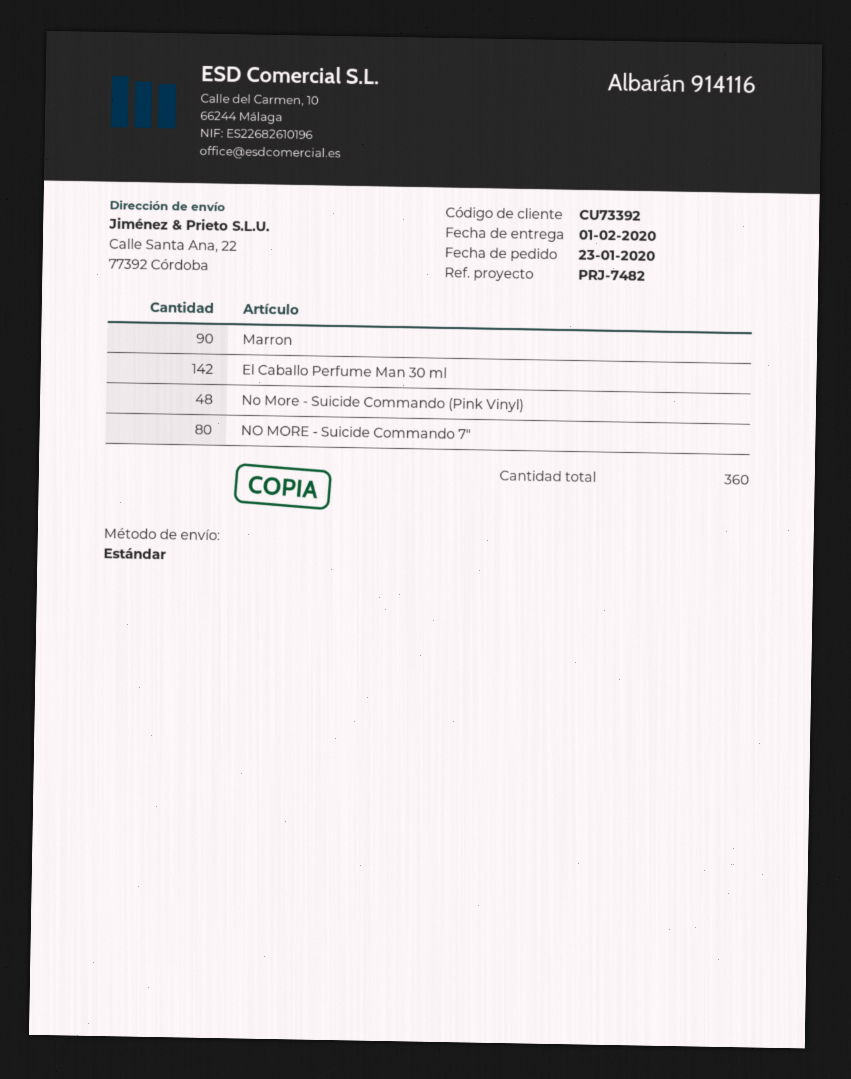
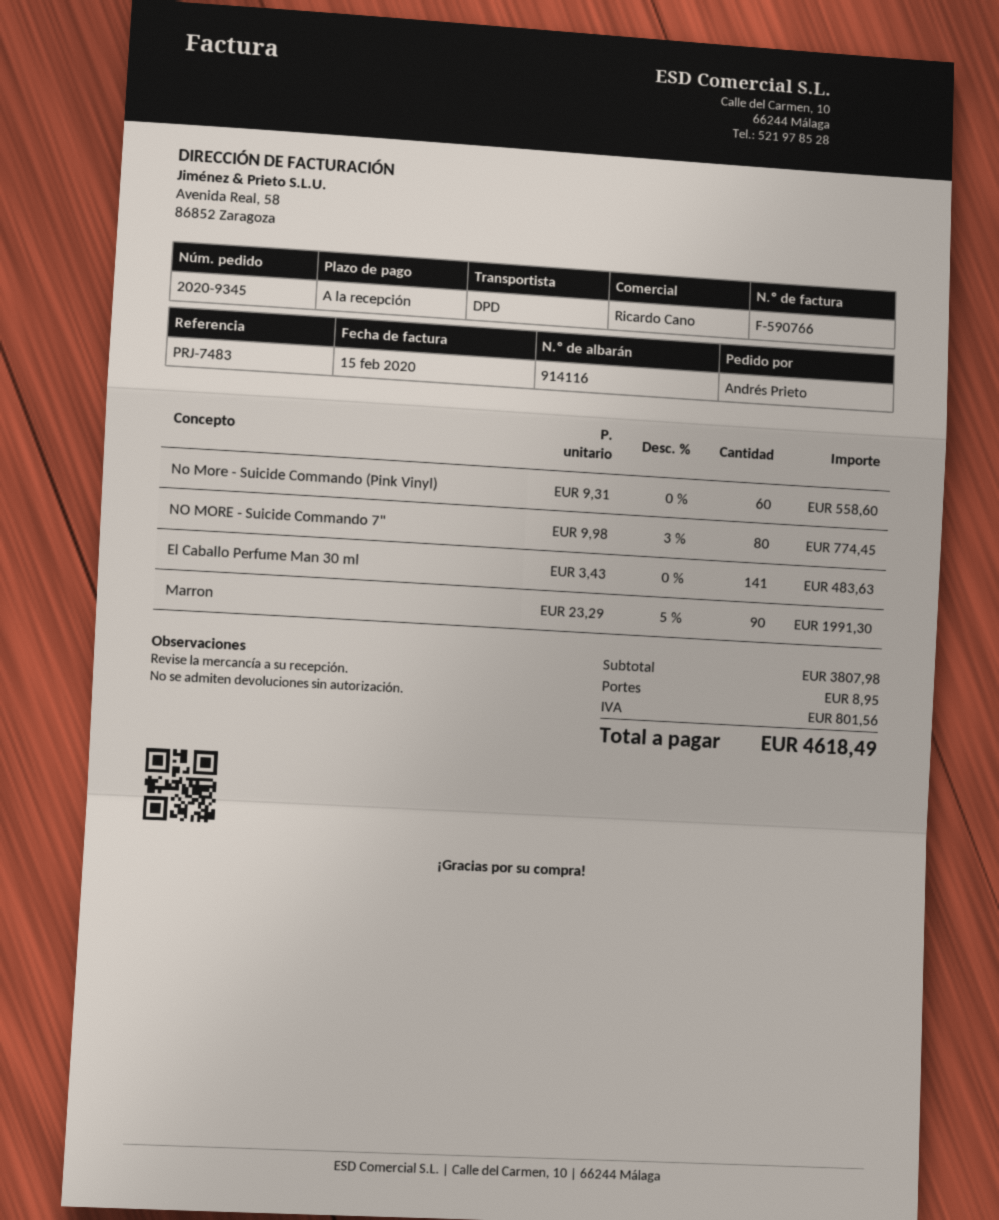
reference: PRJ-7482 -> PRJ-7483
shipping method: standard -> DPD
El Caballo Perfume Man 30 ml: 142 -> 141
No More - Suicide Commando (Pink Vinyl): 48 -> 60

